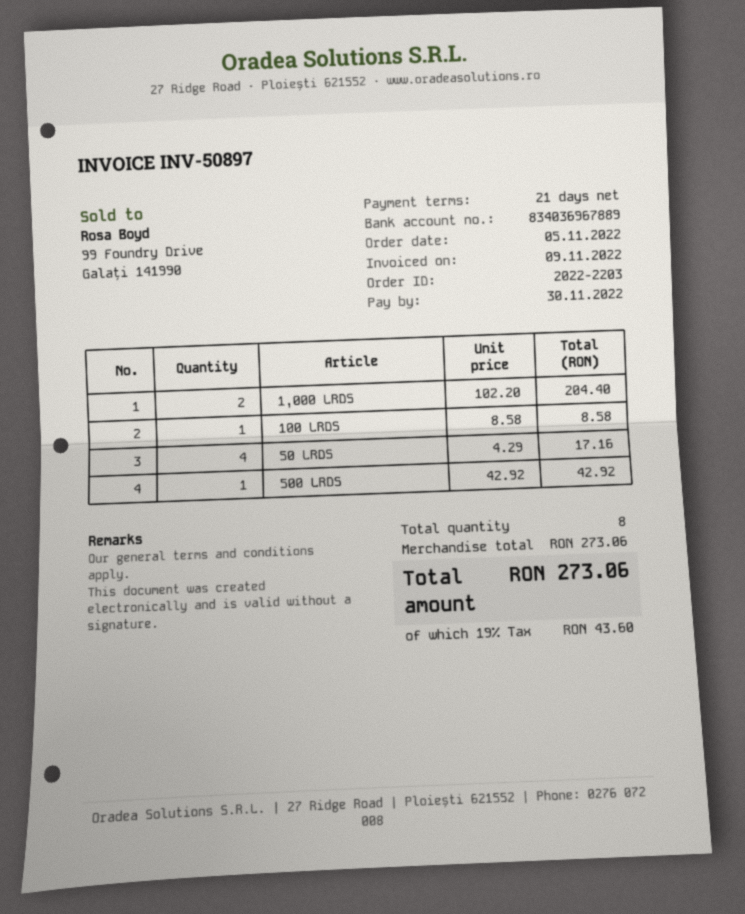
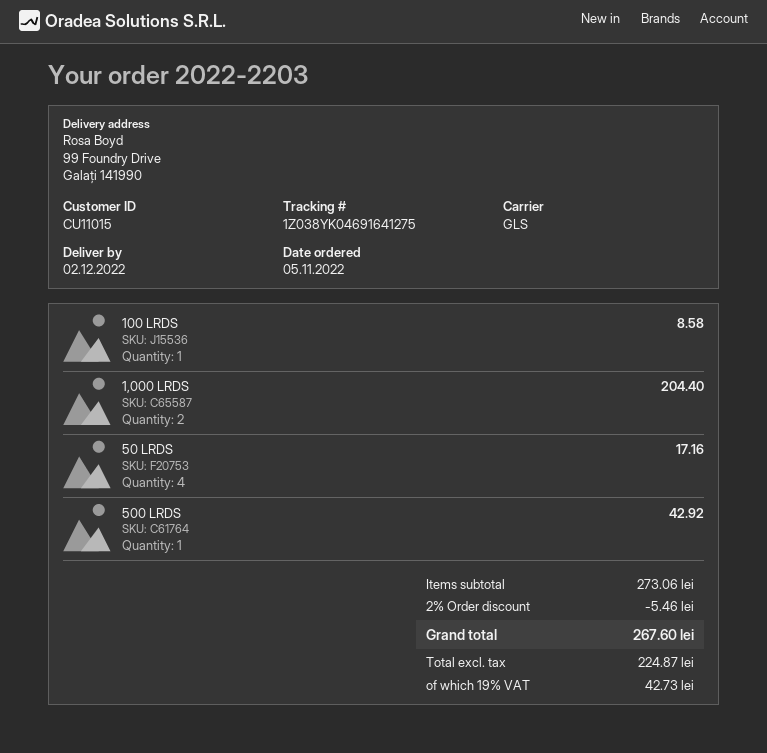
discount: none -> 2% = 5.46
tax: 19% = 43.60 -> 19% = 42.73
total: 273.06 -> 267.60

